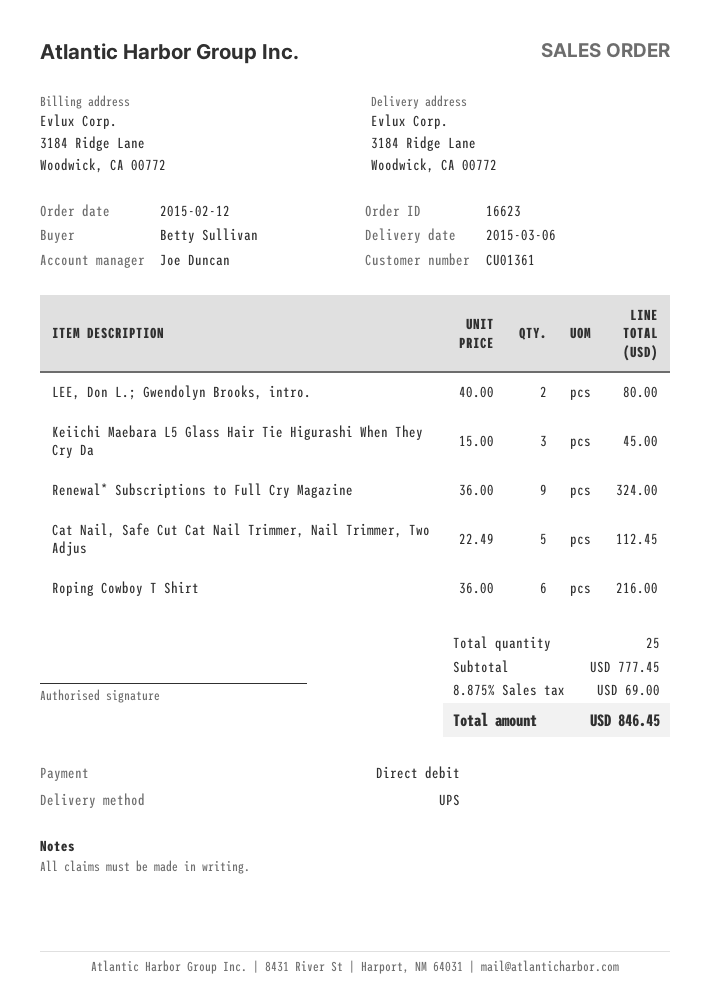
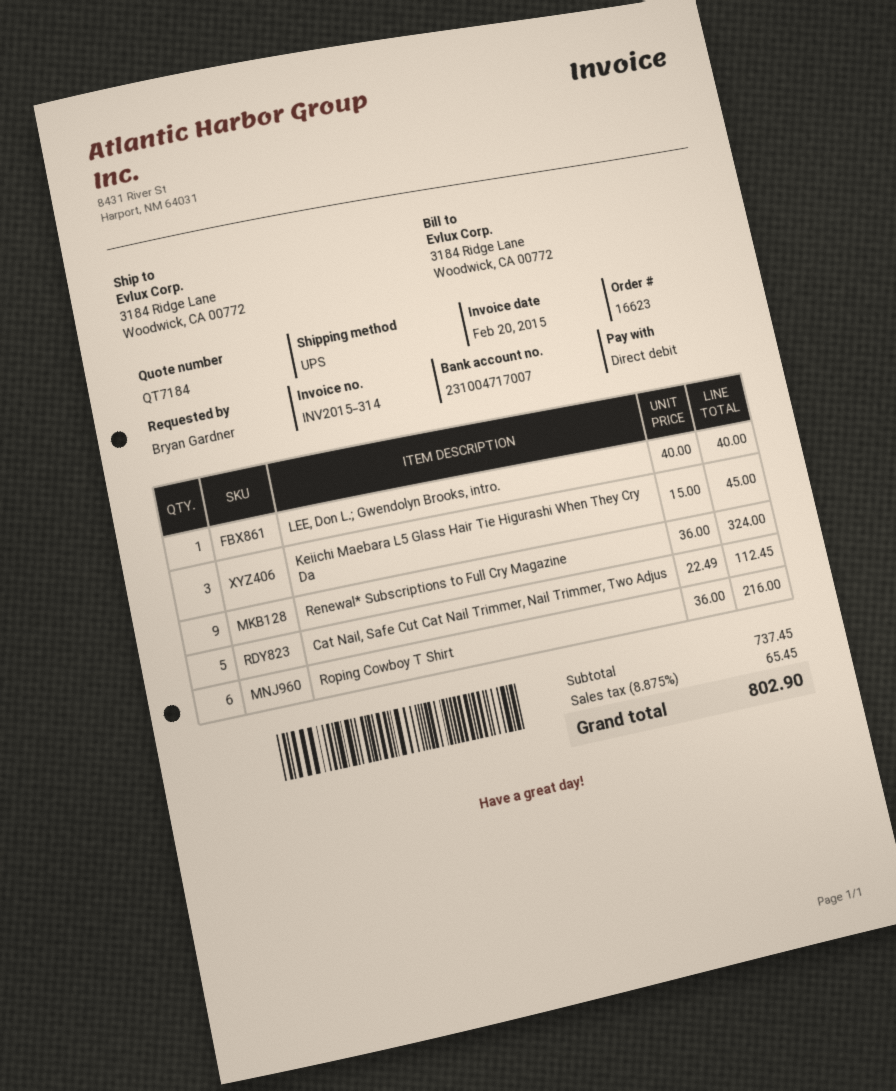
ordered by: Betty Sullivan -> Bryan Gardner
LEE, Don L.; Gwendolyn Brooks, intro.: 2 x 40.00 = 80.00 -> 1 x 40.00 = 40.00
subtotal: 777.45 -> 737.45
tax: 8.875% = 69.00 -> 8.875% = 65.45
total: 846.45 -> 802.90

